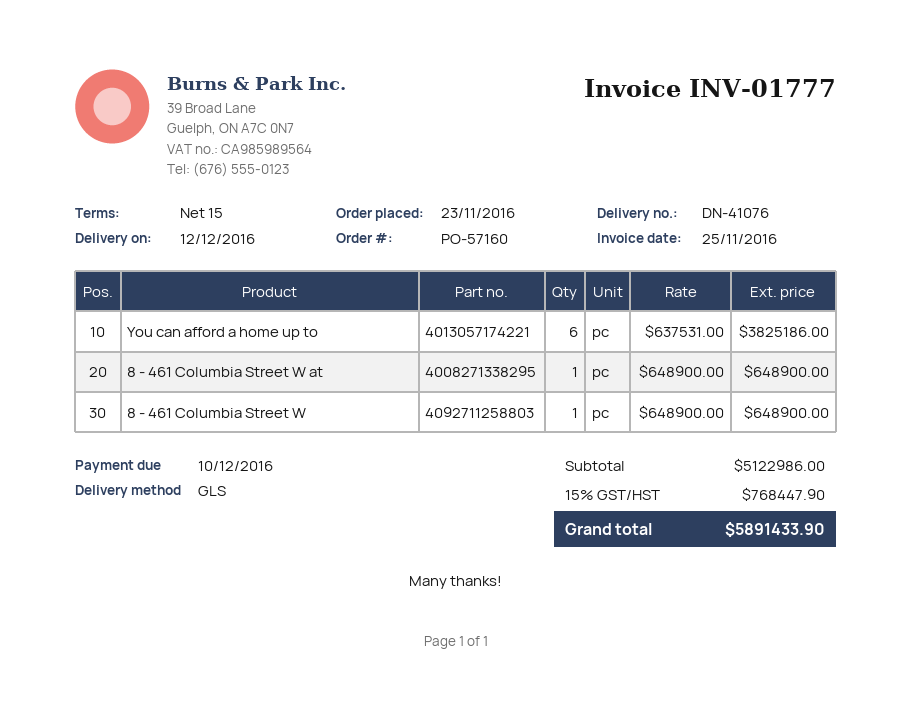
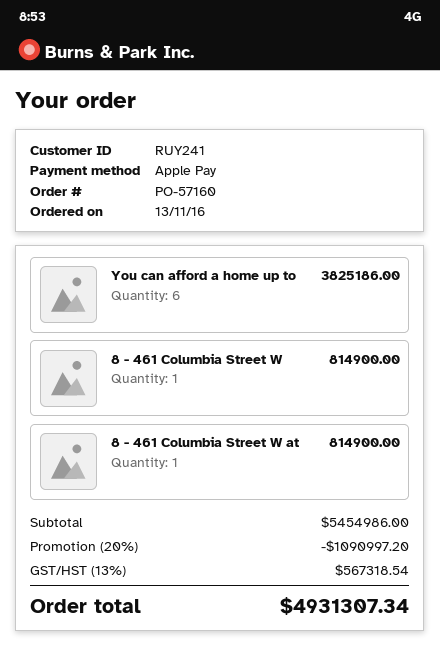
order date: 2016-11-23 -> 2016-11-13
8 - 461 Columbia Street W at: 1 for 648900.00 -> 1 for 814900.00
8 - 461 Columbia Street W: 1 for 648900.00 -> 1 for 814900.00
subtotal: 5122986.00 -> 5454986.00
discount: none -> 20% = 1090997.20
tax: 15% = 768447.90 -> 13% = 567318.54
total: 5891433.90 -> 4931307.34

